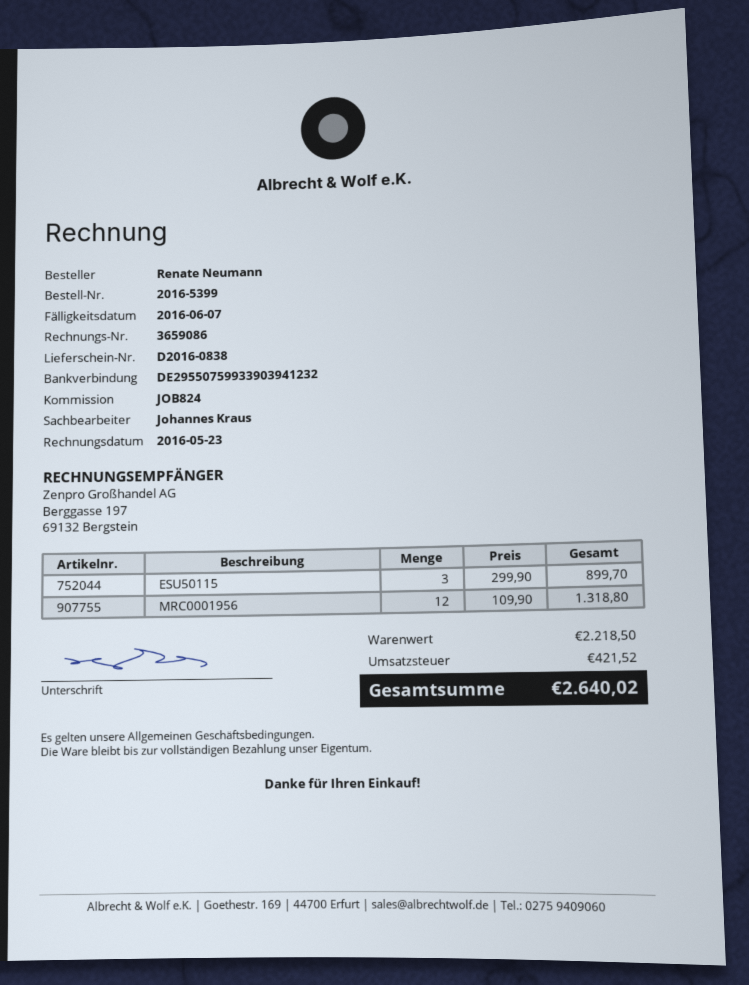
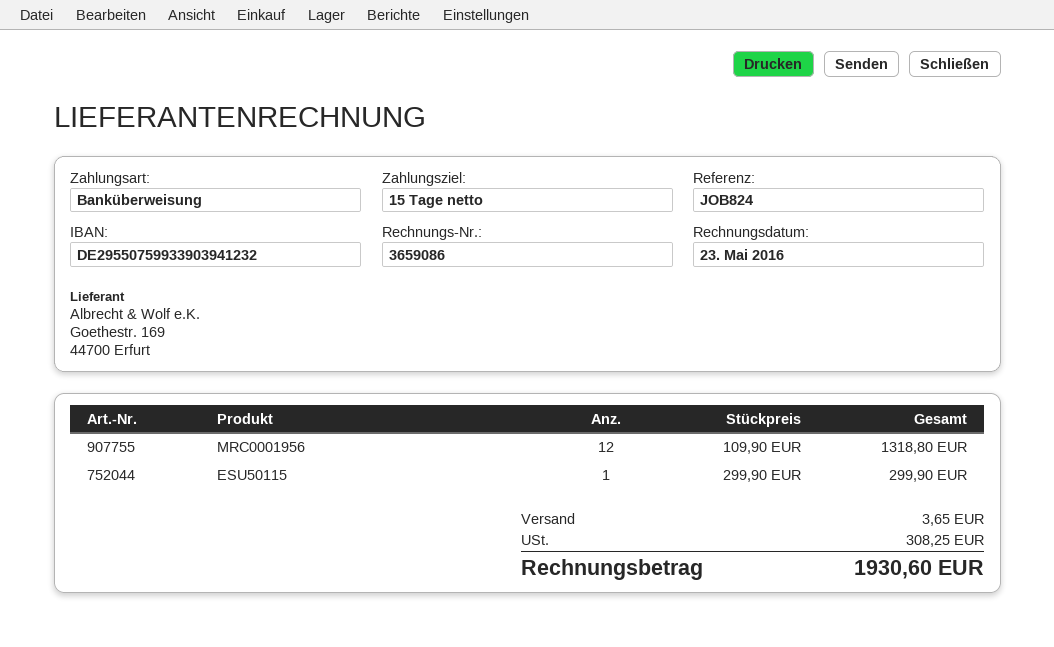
ESU50115: 3 x 299.90 = 899.70 -> 1 x 299.90 = 299.90
shipping: none -> 3.65
tax: 421.52 -> 308.25
total: 2640.02 -> 1930.60

